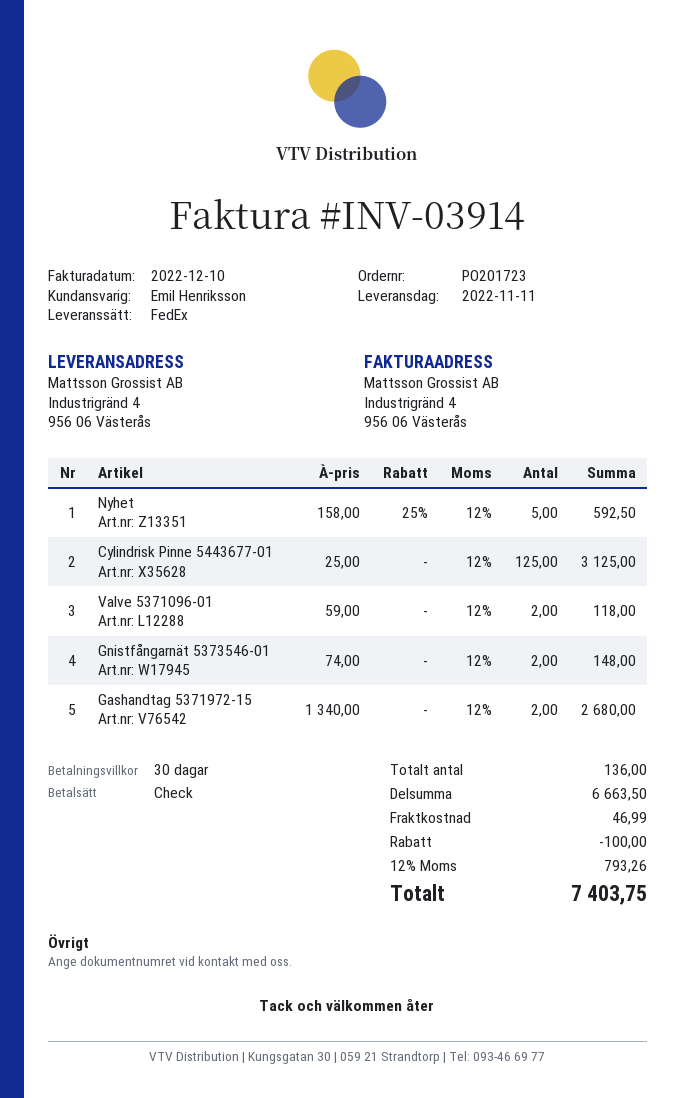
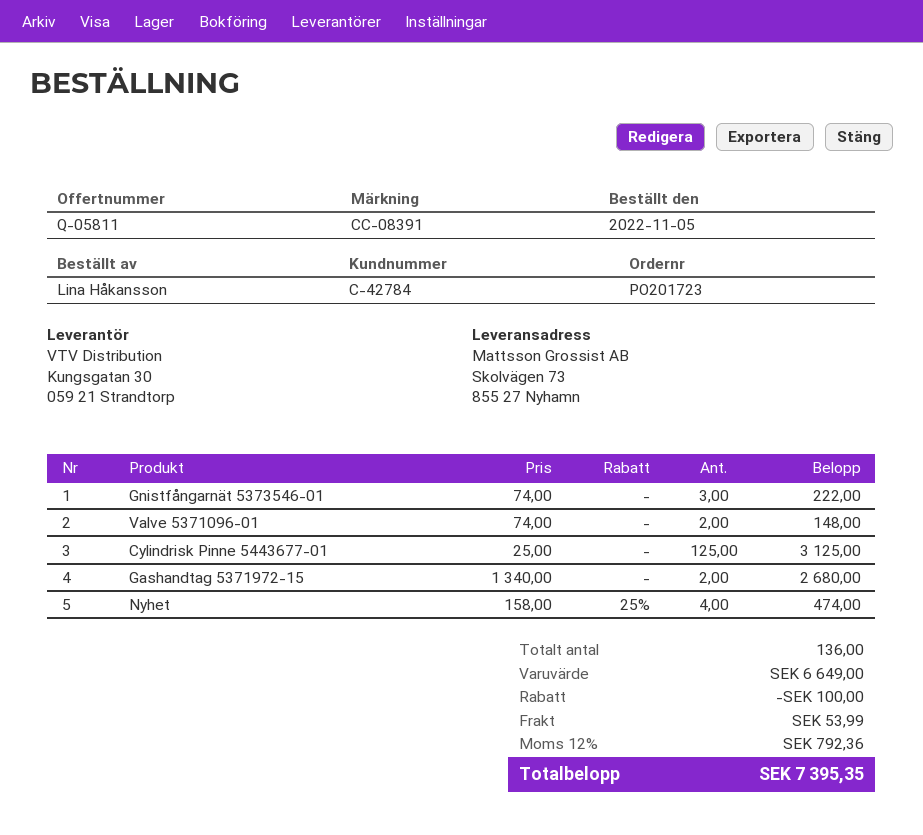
ship to: Industrigränd 4, 956 06 Västerås -> Skolvägen 73, 855 27 Nyhamn
Nyhet: 5 x 158.00 - 25% = 592.50 -> 4 x 158.00 - 25% = 474.00
Valve 5371096-01: 2 x 59.00 = 118.00 -> 2 x 74.00 = 148.00
Gnistfångarnät 5373546-01: 2 x 74.00 = 148.00 -> 3 x 74.00 = 222.00
subtotal: 6663.50 -> 6649.00
shipping: 46.99 -> 53.99
tax: 12% = 793.26 -> 12% = 792.36
total: 7403.75 -> 7395.35

